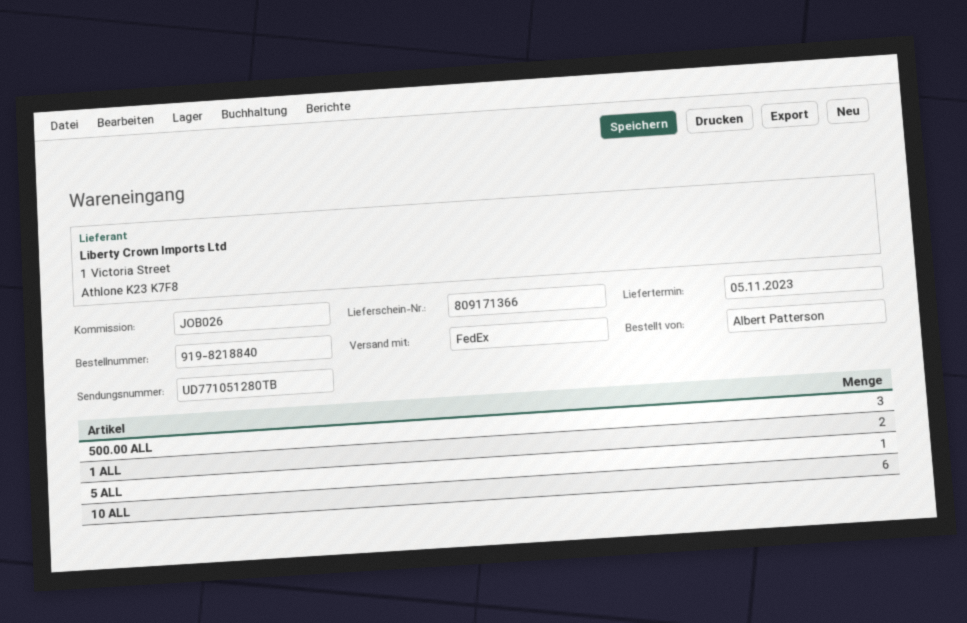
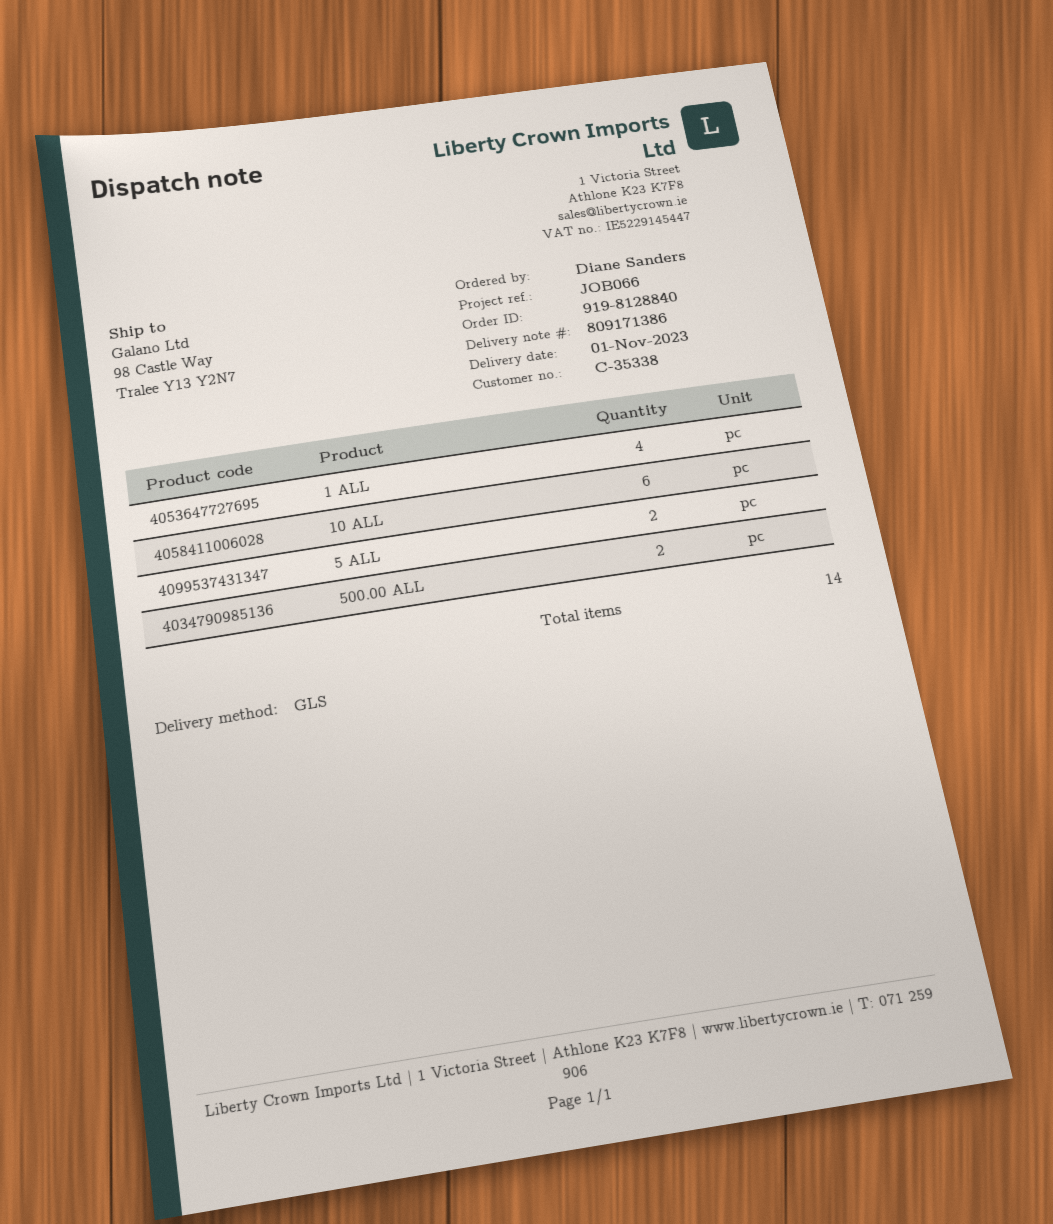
order number: 919-8218840 -> 919-8128840
delivery note number: 809171366 -> 809171386
delivery date: 2023-11-05 -> 2023-11-01
reference: JOB026 -> JOB066
ordered by: Albert Patterson -> Diane Sanders
shipping method: FedEx -> GLS
500.00 ALL: 3 -> 2
1 ALL: 2 -> 4
5 ALL: 1 -> 2

